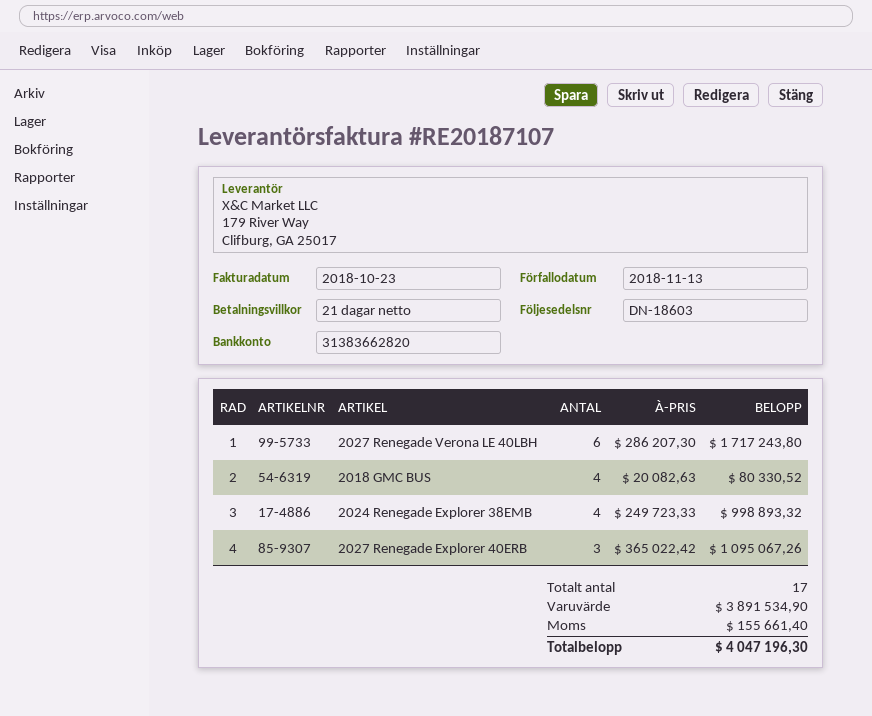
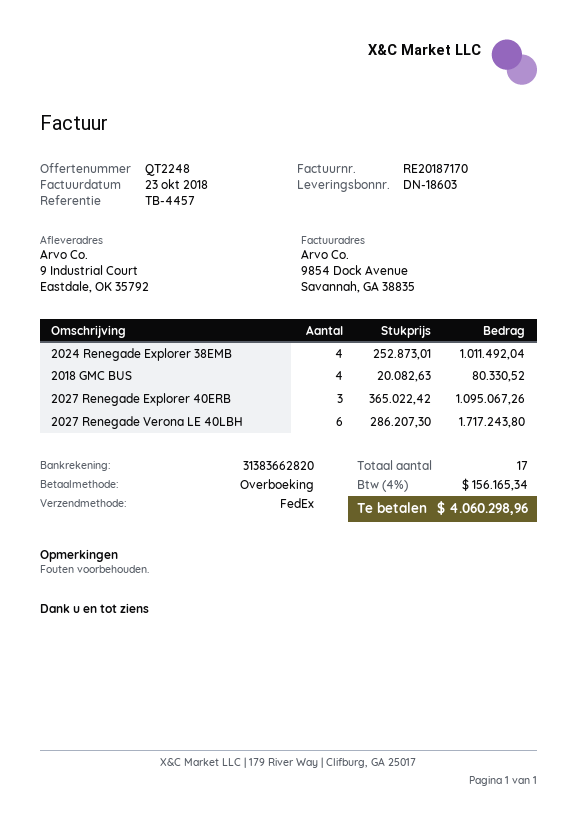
invoice number: RE20187107 -> RE20187170
2024 Renegade Explorer 38EMB: 4 x 249723.33 = 998893.32 -> 4 x 252873.01 = 1011492.04
tax: 155661.40 -> 156165.34
total: 4047196.30 -> 4060298.96

